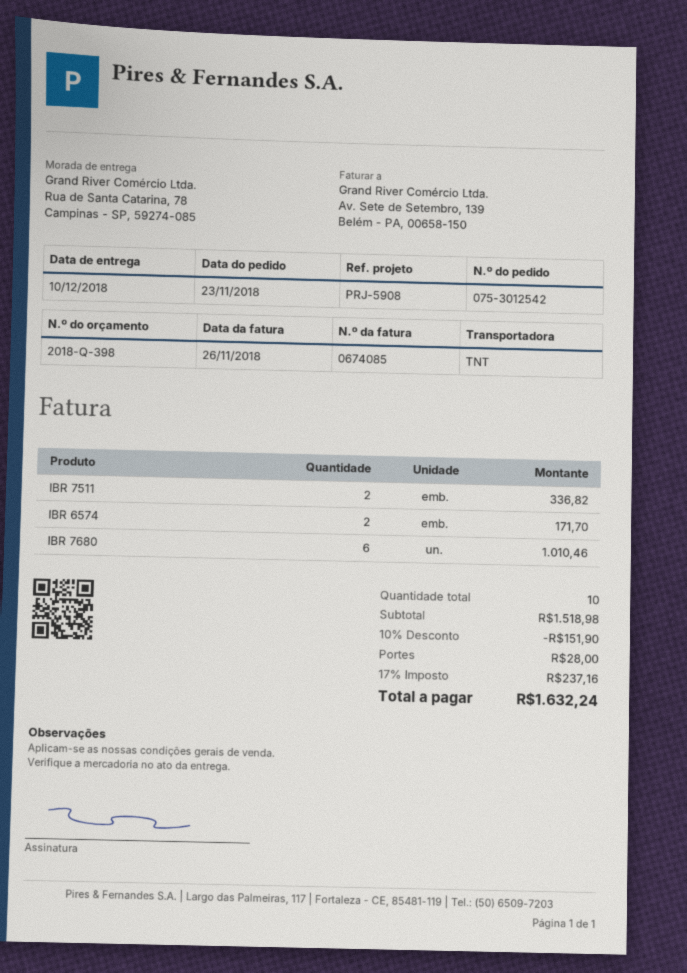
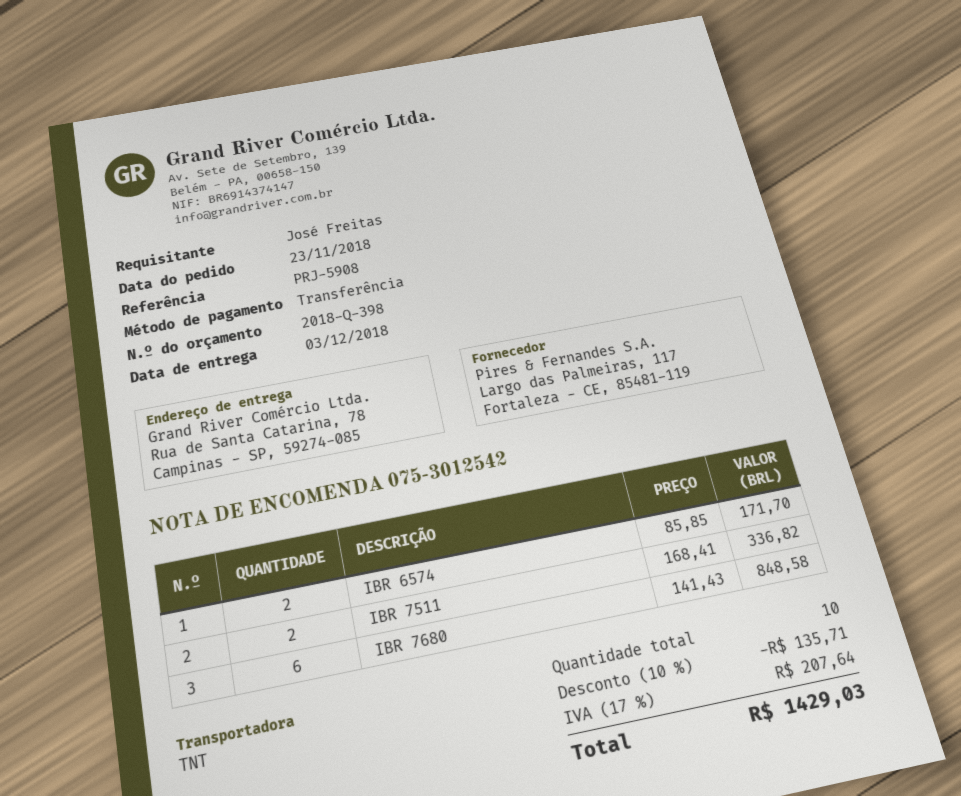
delivery date: 2018-12-10 -> 2018-12-03
IBR 7680: 6 for 1010.46 -> 6 for 848.58
discount: 10% = 151.90 -> 10% = 135.71
shipping: 28.00 -> none
tax: 17% = 237.16 -> 17% = 207.64
total: 1632.24 -> 1429.03

